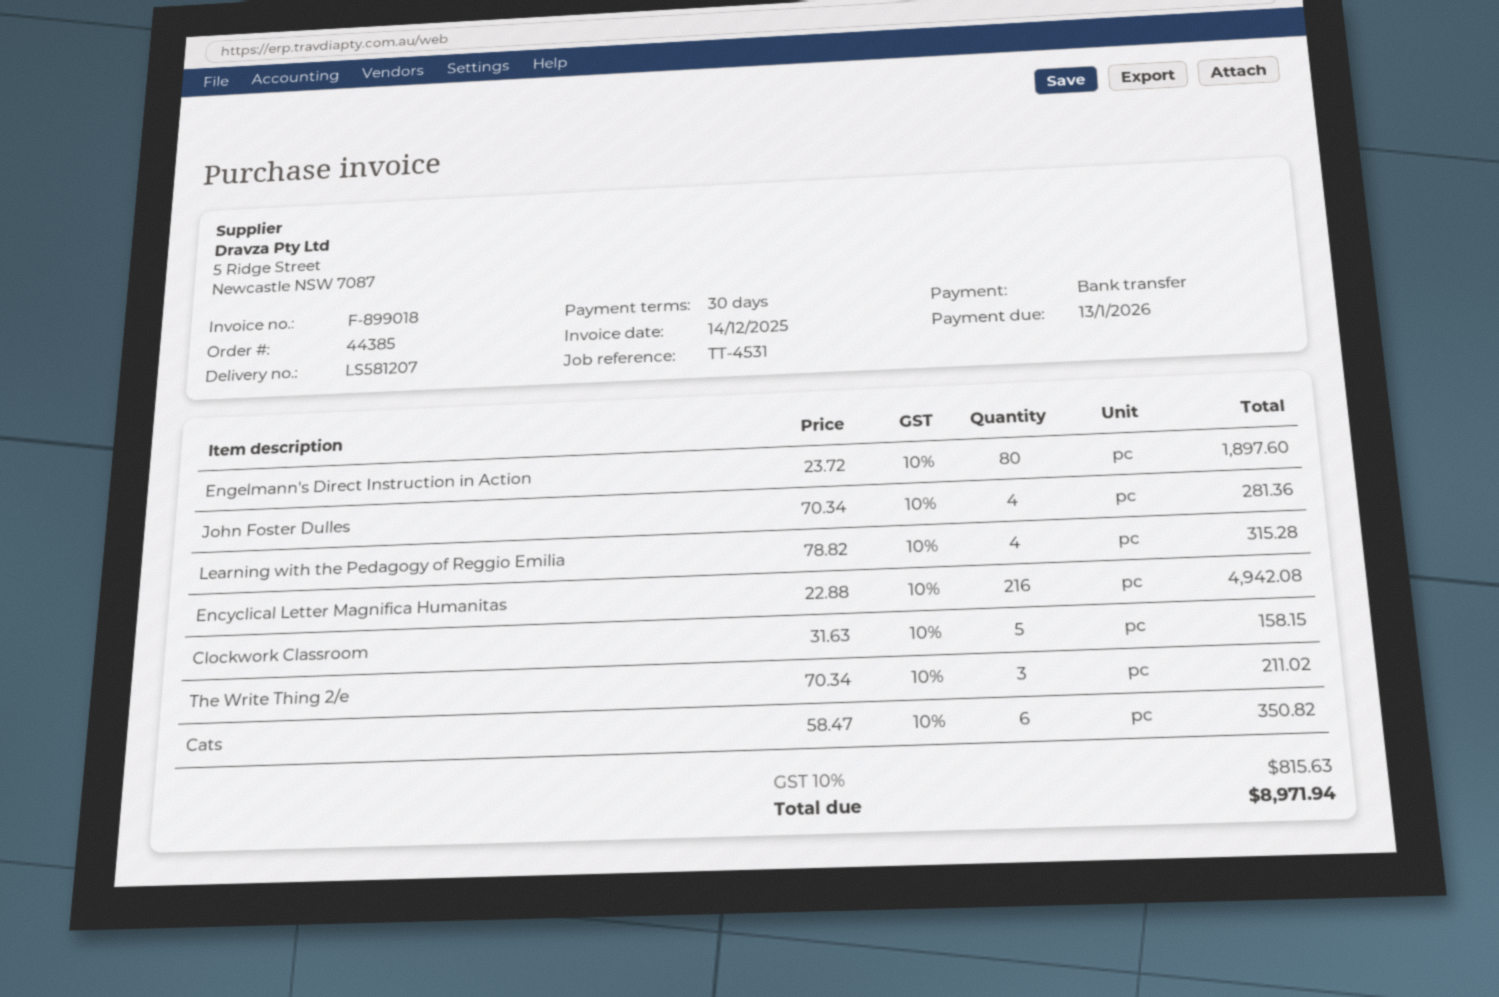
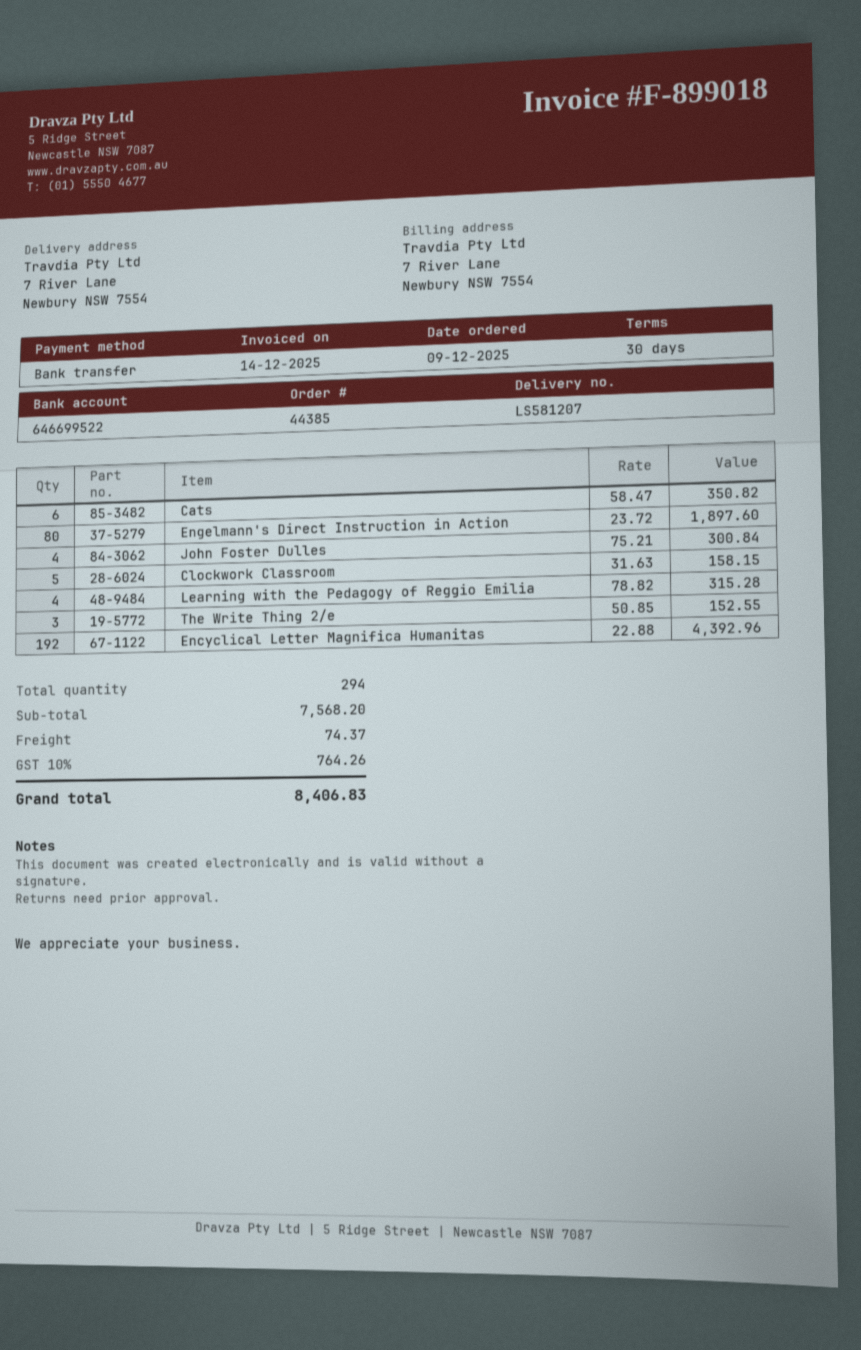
John Foster Dulles: 4 x 70.34 = 281.36 -> 4 x 75.21 = 300.84
Encyclical Letter Magnifica Humanitas: 216 x 22.88 = 4942.08 -> 192 x 22.88 = 4392.96
The Write Thing 2/e: 3 x 70.34 = 211.02 -> 3 x 50.85 = 152.55
shipping: none -> 74.37
tax: 10% = 815.63 -> 10% = 764.26
total: 8971.94 -> 8406.83

